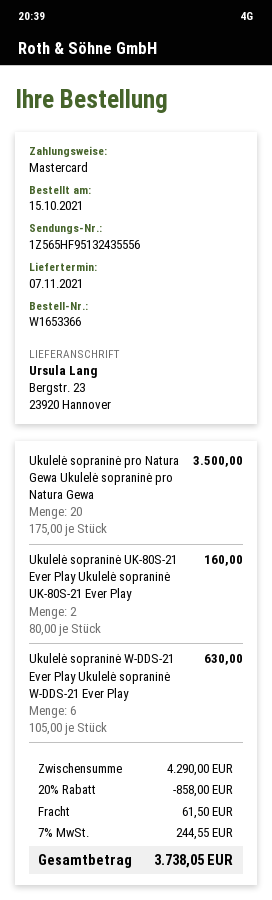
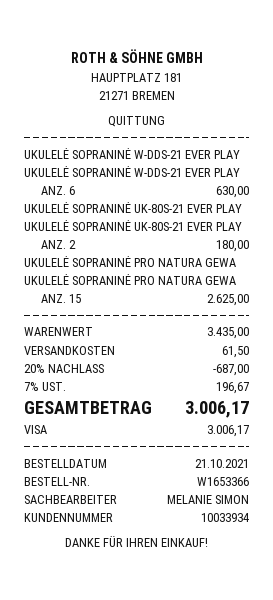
order date: 2021-10-15 -> 2021-10-21
payment method: Mastercard -> Visa
Ukulelė sopraninė pro Natura Gewa Ukulelė sopraninė pro Natura Gewa: 20 for 3500.00 -> 15 for 2625.00
Ukulelė sopraninė UK-80S-21 Ever Play Ukulelė sopraninė UK-80S-21 Ever Play: 2 for 160.00 -> 2 for 180.00
subtotal: 4290.00 -> 3435.00
discount: 20% = 858.00 -> 20% = 687.00
tax: 7% = 244.55 -> 7% = 196.67
total: 3738.05 -> 3006.17

